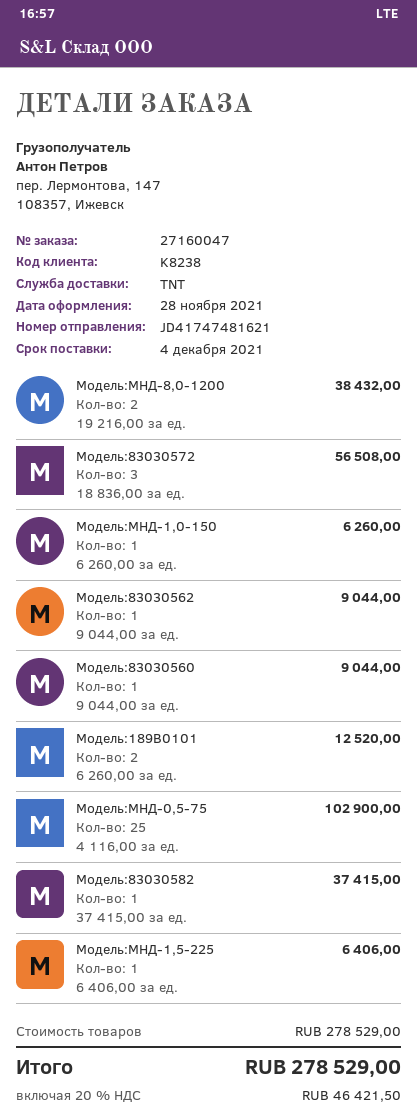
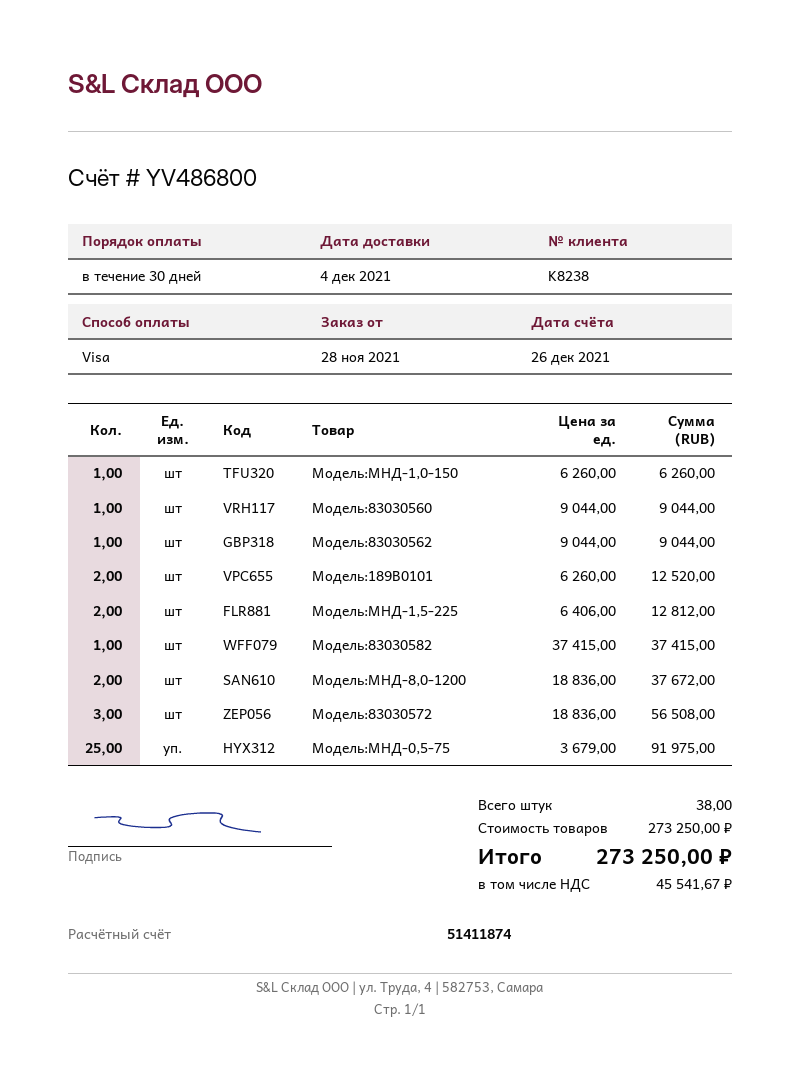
Модель:МНД-8,0-1200: 2 x 19216.00 = 38432.00 -> 2 x 18836.00 = 37672.00
Модель:МНД-0,5-75: 25 x 4116.00 = 102900.00 -> 25 x 3679.00 = 91975.00
Модель:МНД-1,5-225: 1 x 6406.00 = 6406.00 -> 2 x 6406.00 = 12812.00
subtotal: 278529.00 -> 273250.00
tax: 46421.50 -> 45541.67
total: 278529.00 -> 273250.00

